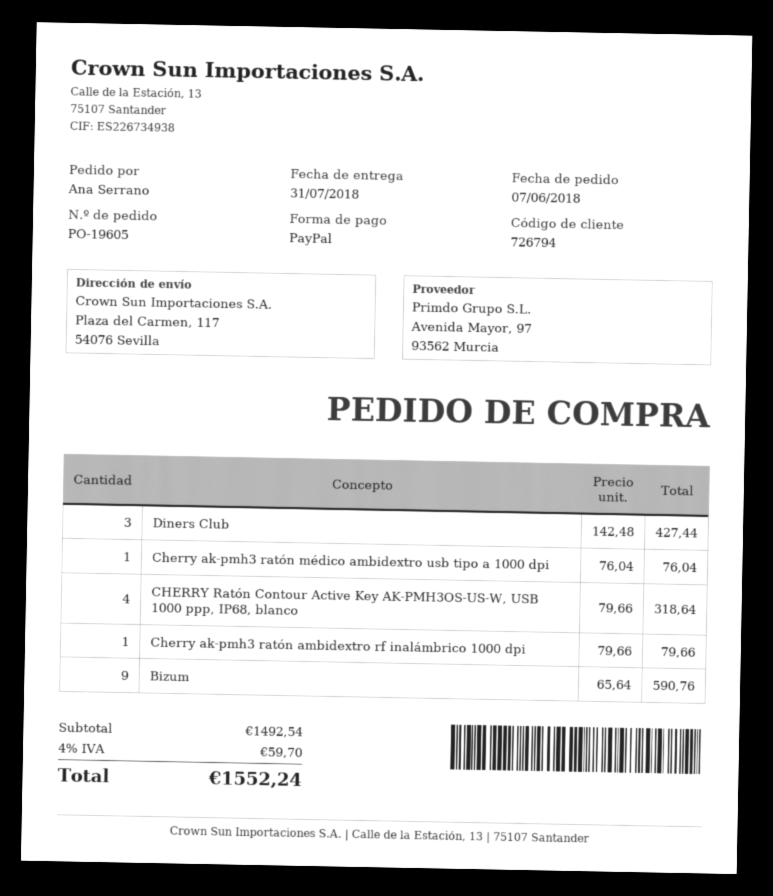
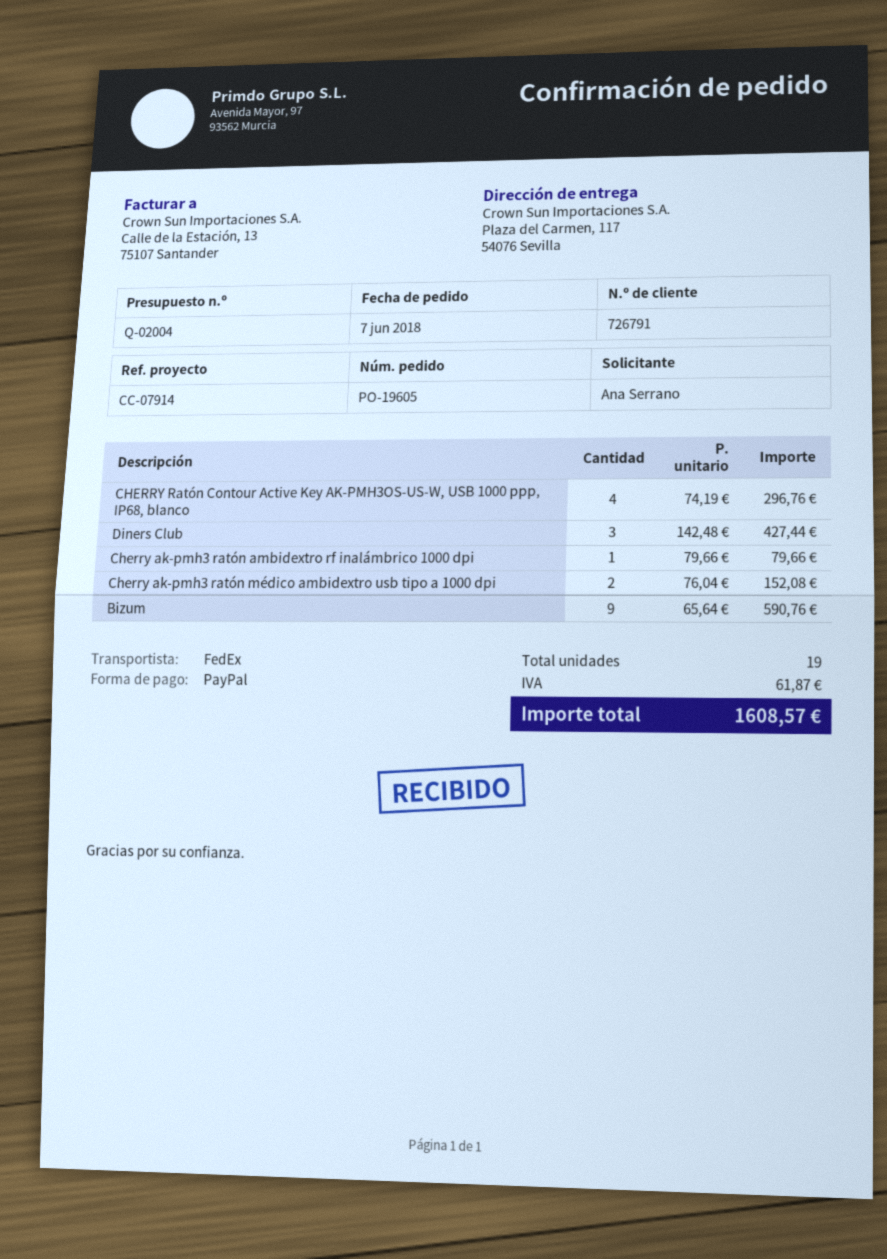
customer number: 726794 -> 726791
Cherry ak-pmh3 ratón médico ambidextro usb tipo a 1000 dpi: 1 x 76.04 = 76.04 -> 2 x 76.04 = 152.08
CHERRY Ratón Contour Active Key AK-PMH3OS-US-W, USB 1000 ppp, IP68, blanco: 4 x 79.66 = 318.64 -> 4 x 74.19 = 296.76
tax: 59.70 -> 61.87
total: 1552.24 -> 1608.57

